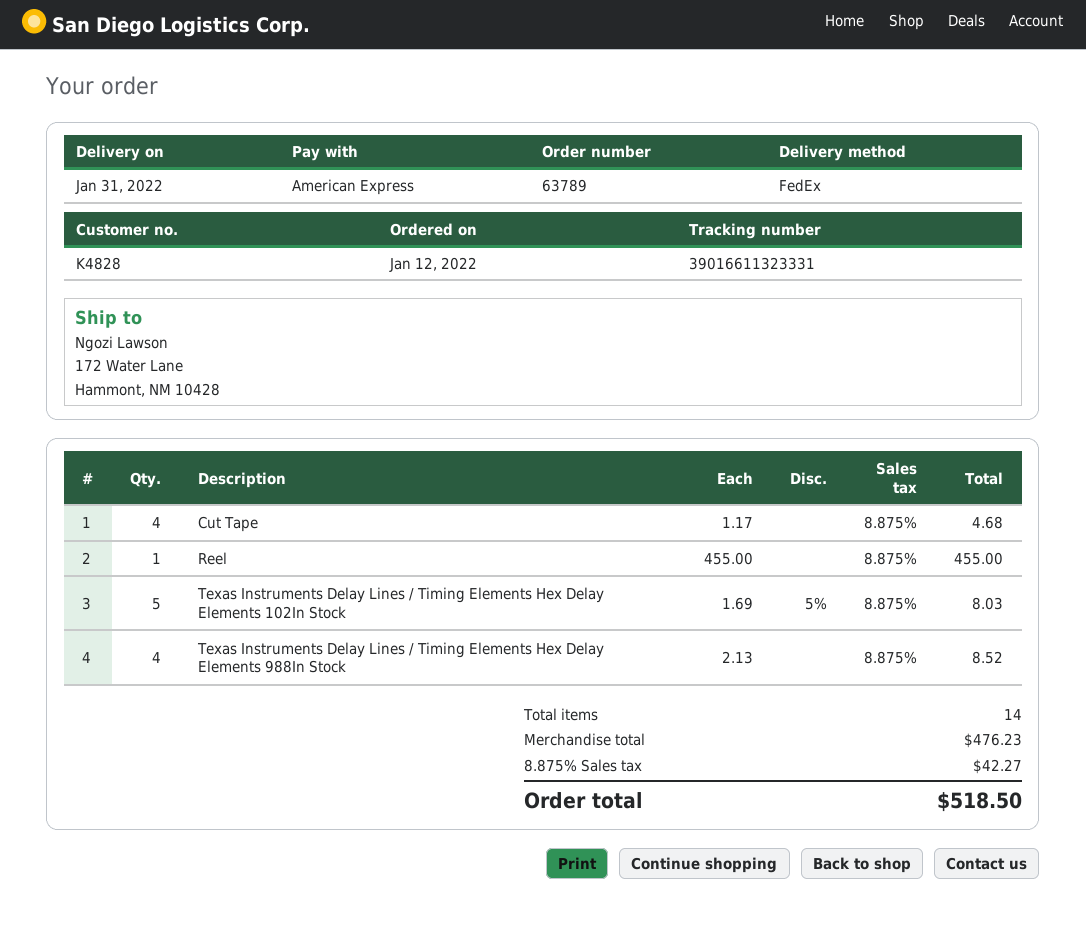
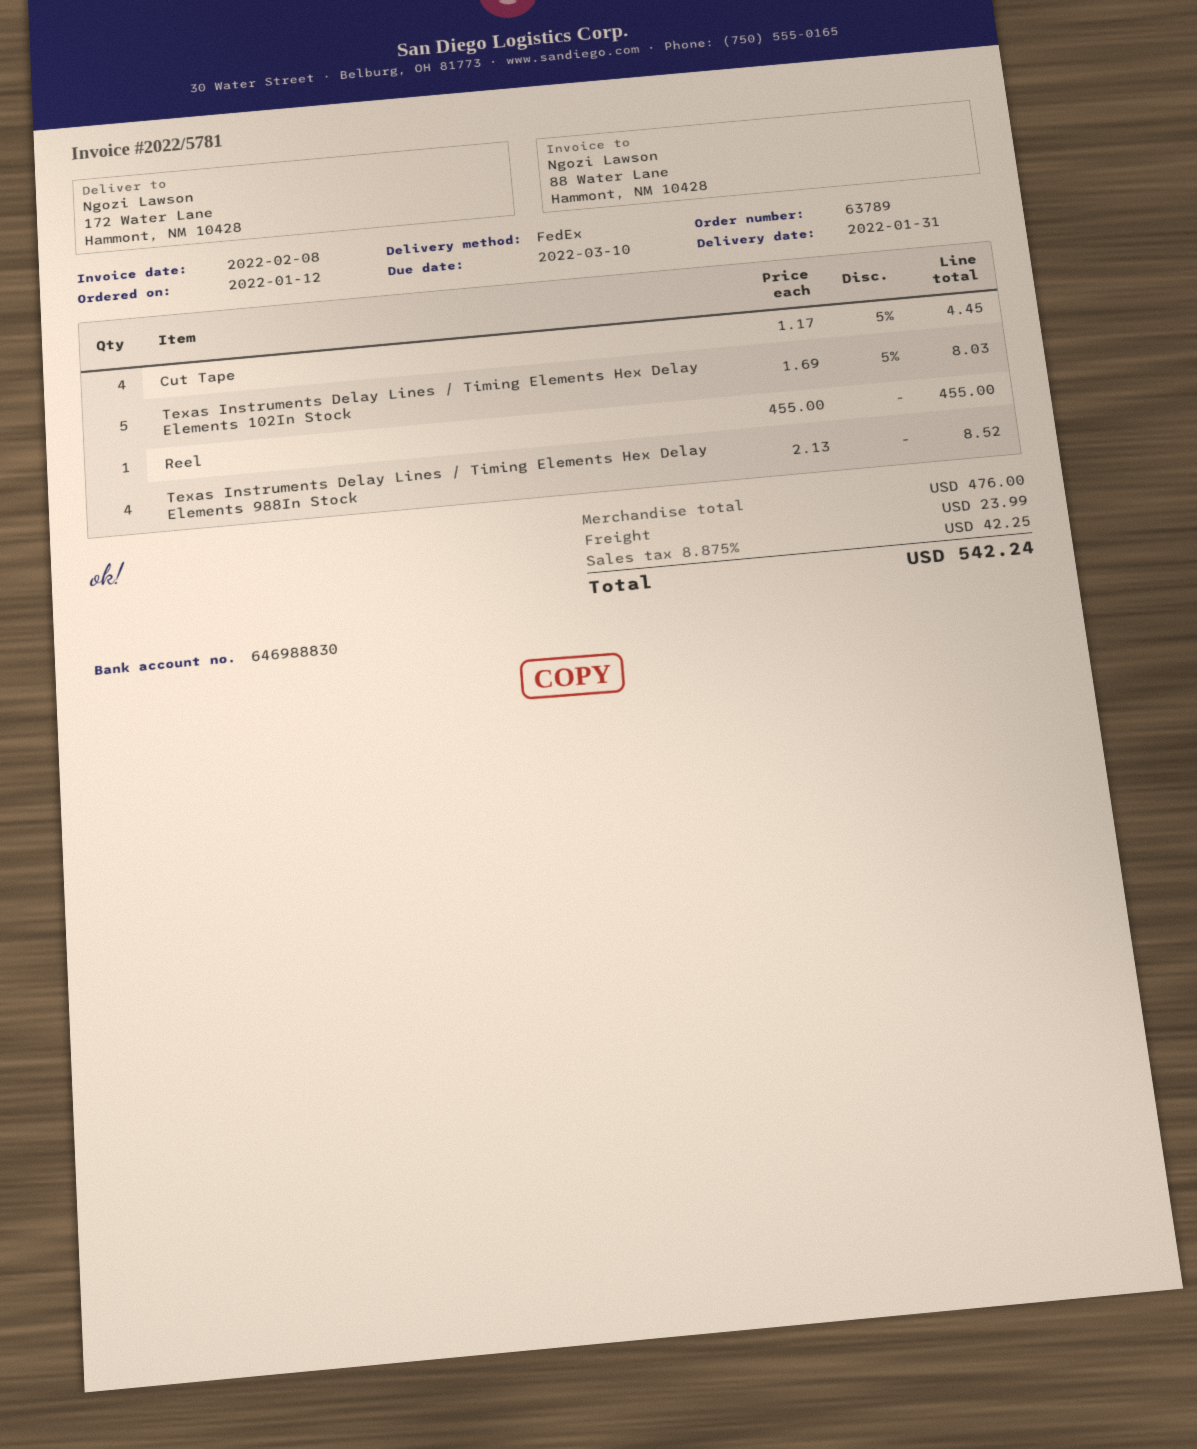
Cut Tape: 4 x 1.17 = 4.68 -> 4 x 1.17 - 5% = 4.45
subtotal: 476.23 -> 476.00
shipping: none -> 23.99
tax: 8.875% = 42.27 -> 8.875% = 42.25
total: 518.50 -> 542.24

